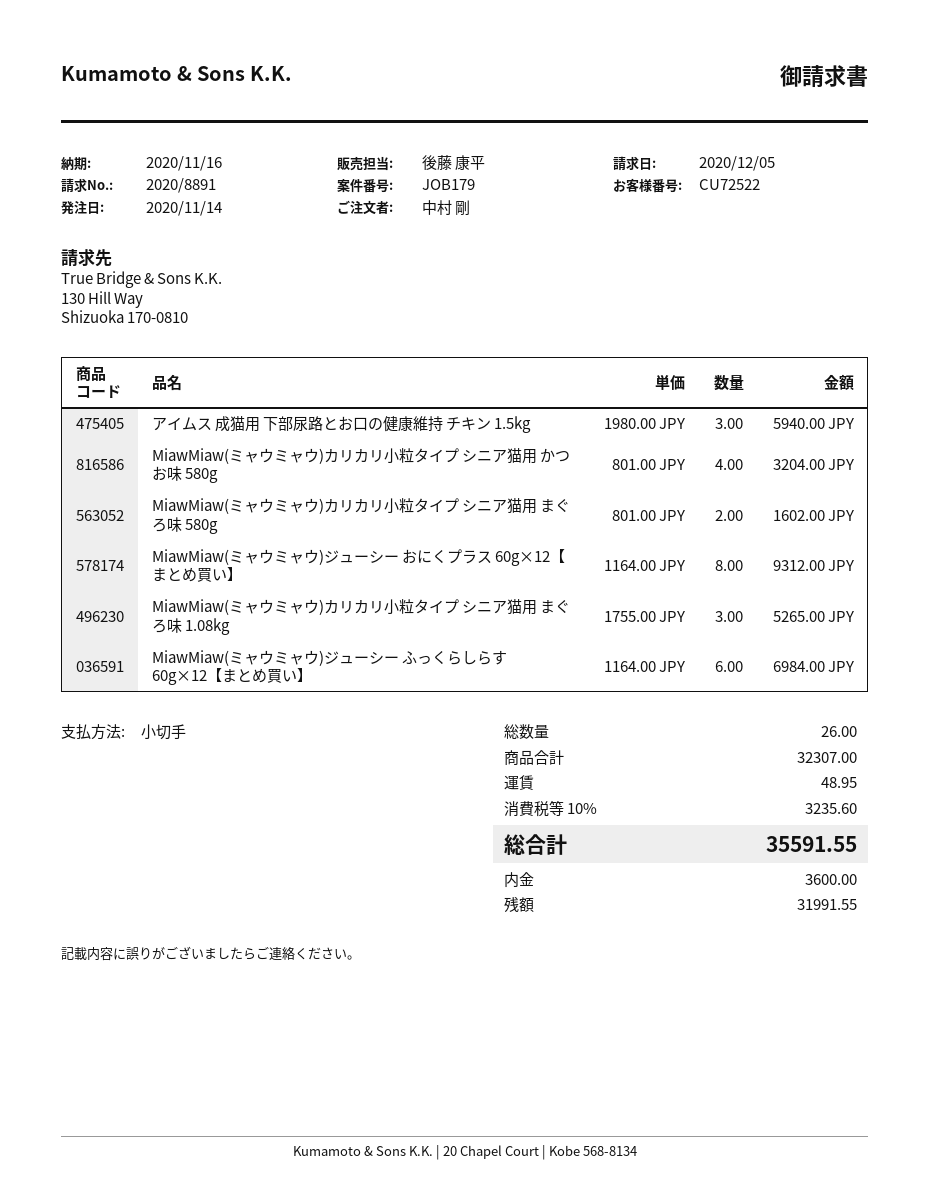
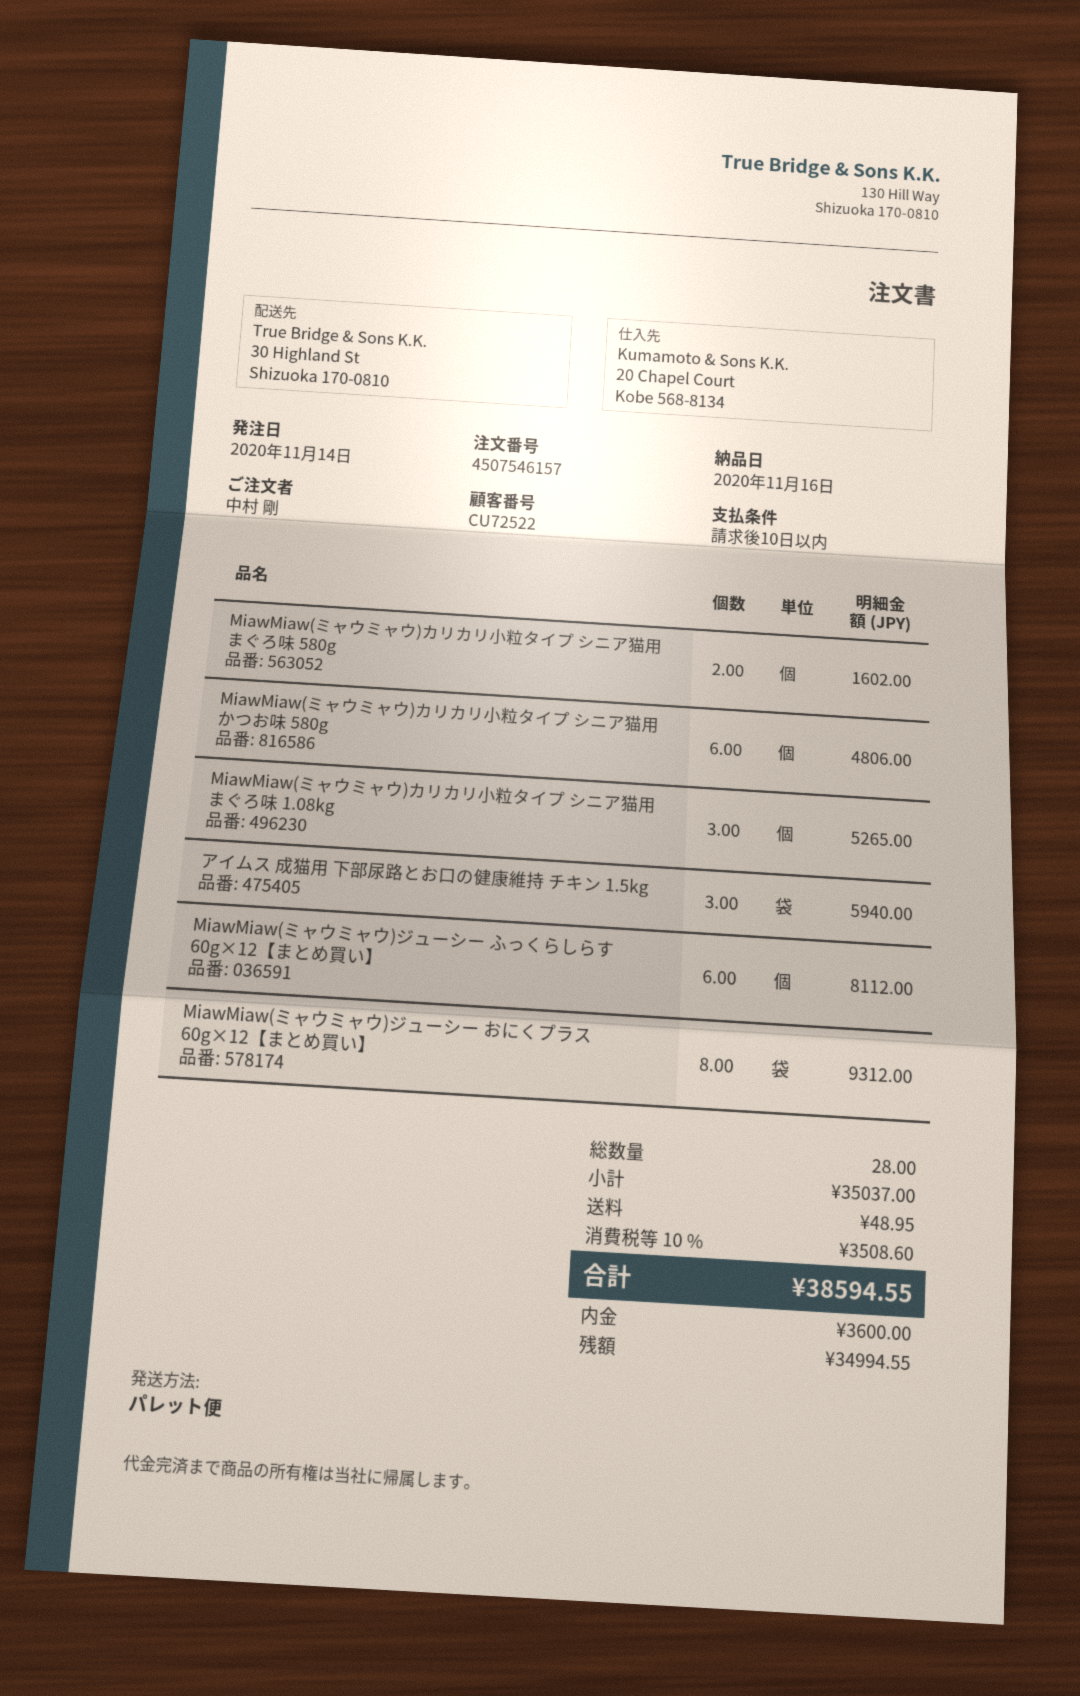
MiawMiaw(ミャウミャウ)カリカリ小粒タイプ シニア猫用 かつお味 580g: 4 for 3204.00 -> 6 for 4806.00
MiawMiaw(ミャウミャウ)ジューシー ふっくらしらす 60g×12【まとめ買い】: 6 for 6984.00 -> 6 for 8112.00
total quantity: 26 -> 28
subtotal: 32307.00 -> 35037.00
tax: 10% = 3235.60 -> 10% = 3508.60
total: 35591.55 -> 38594.55
balance: 31991.55 -> 34994.55

